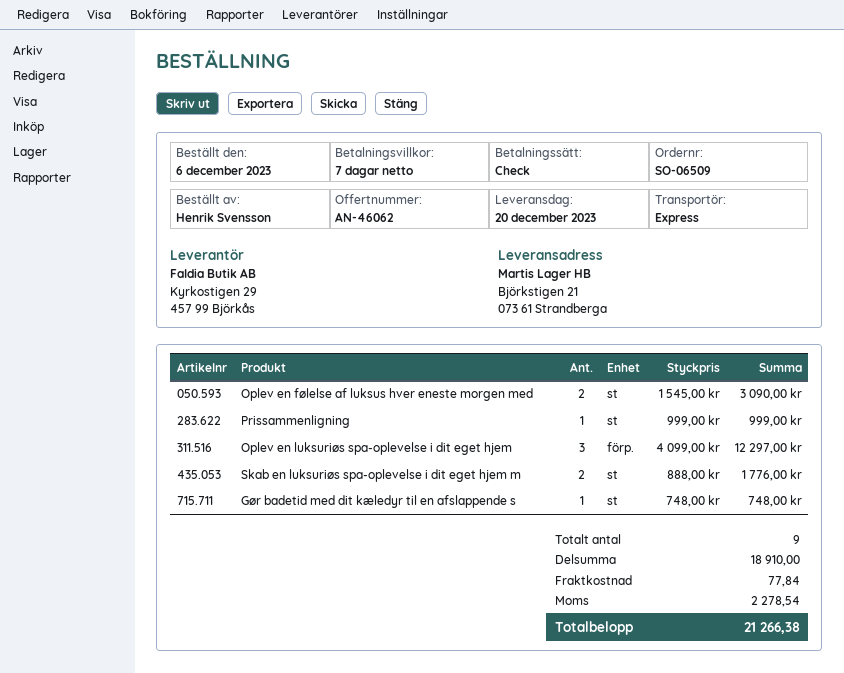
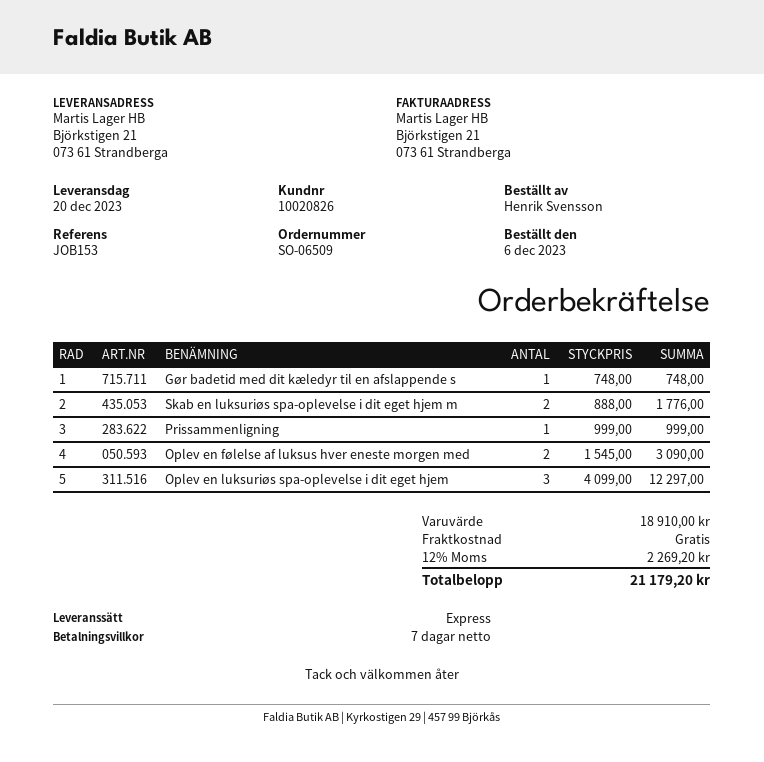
shipping: 77.84 -> 0.00
tax: 2278.54 -> 2269.20
total: 21266.38 -> 21179.20

